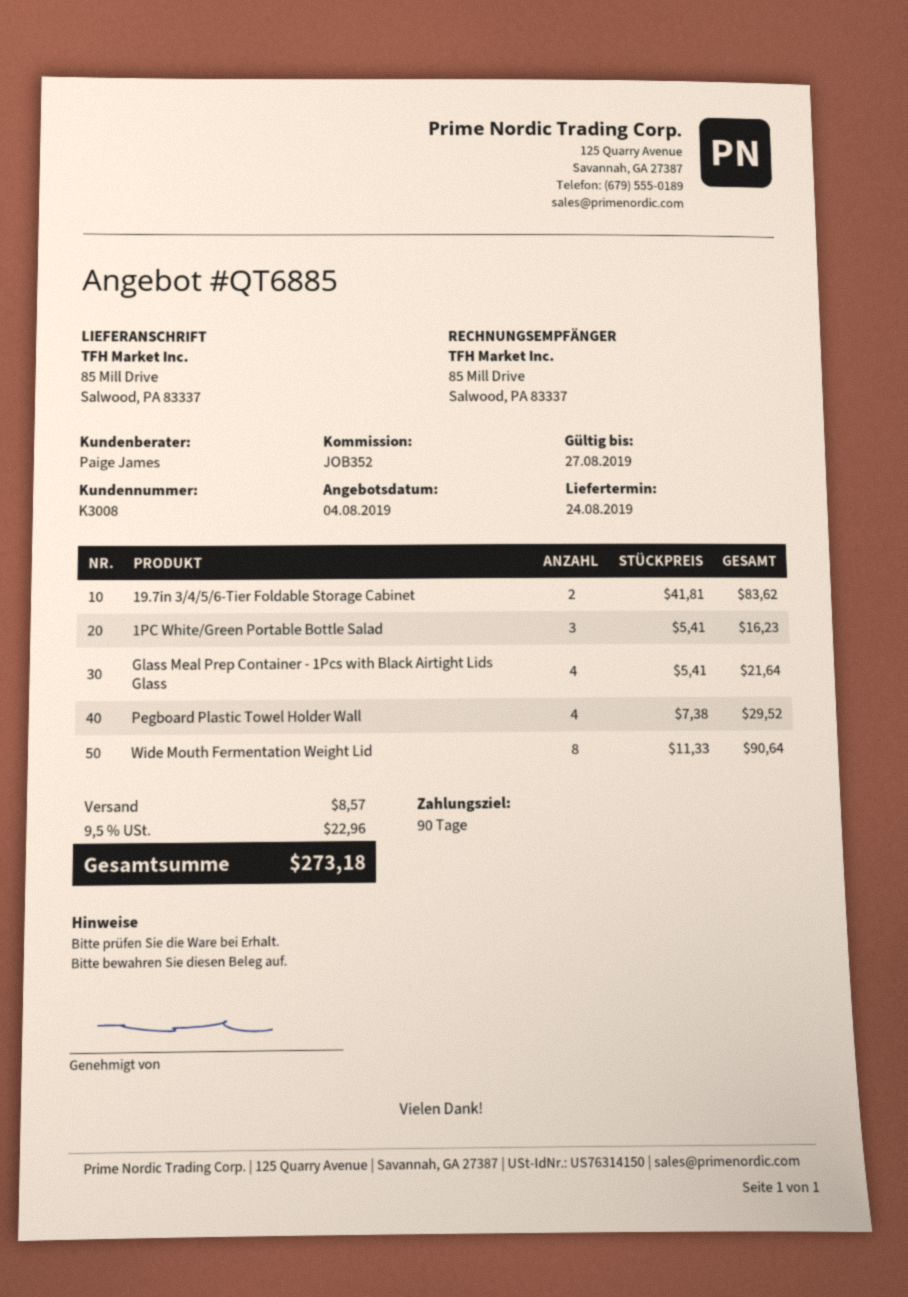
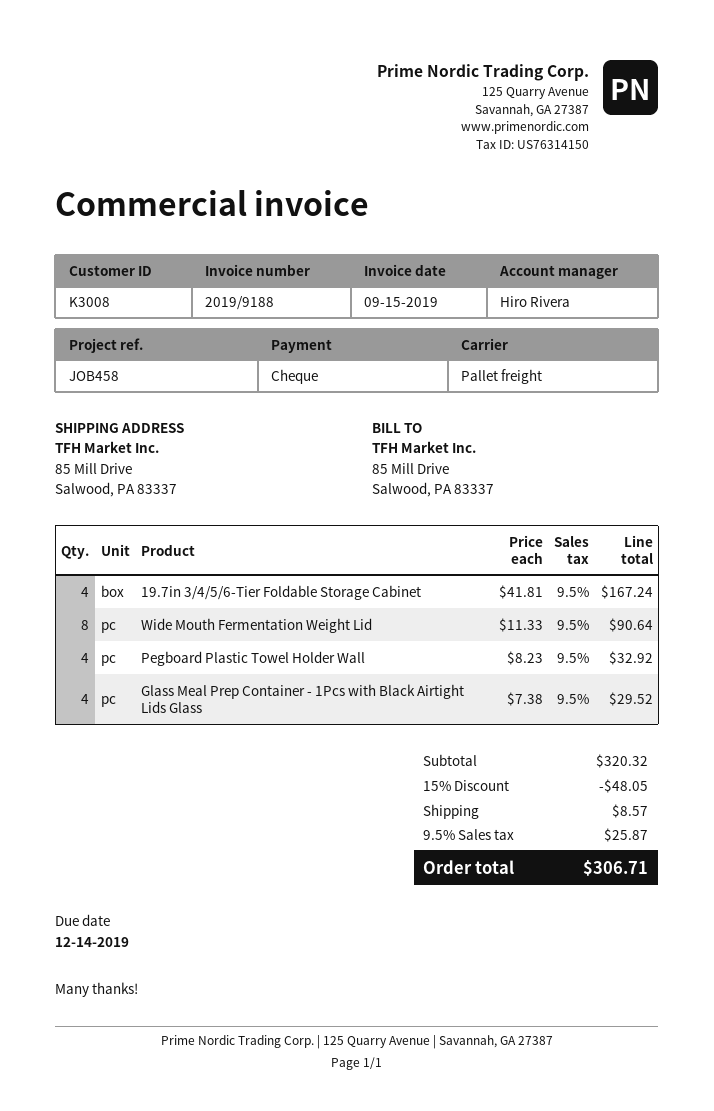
reference: JOB352 -> JOB458
sales rep: Paige James -> Hiro Rivera
19.7in 3/4/5/6-Tier Foldable Storage Cabinet: 2 x 41.81 = 83.62 -> 4 x 41.81 = 167.24
1PC White/Green Portable Bottle Salad: 3 x 5.41 = 16.23 -> none
Glass Meal Prep Container - 1Pcs with Black Airtight Lids Glass: 4 x 5.41 = 21.64 -> 4 x 7.38 = 29.52
Pegboard Plastic Towel Holder Wall: 4 x 7.38 = 29.52 -> 4 x 8.23 = 32.92
discount: none -> 15% = 48.05
tax: 9.5% = 22.96 -> 9.5% = 25.87
total: 273.18 -> 306.71

